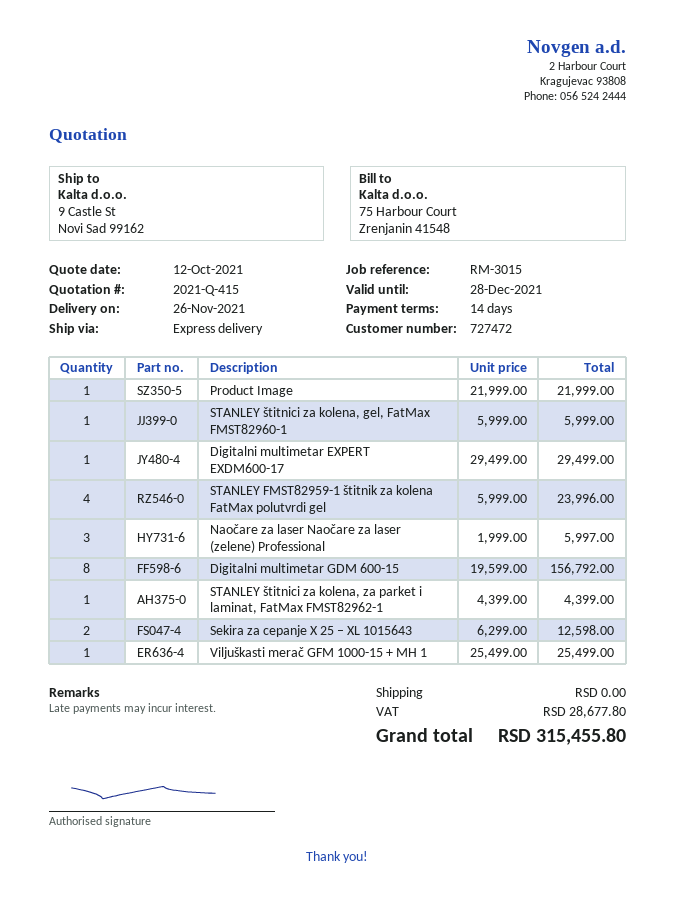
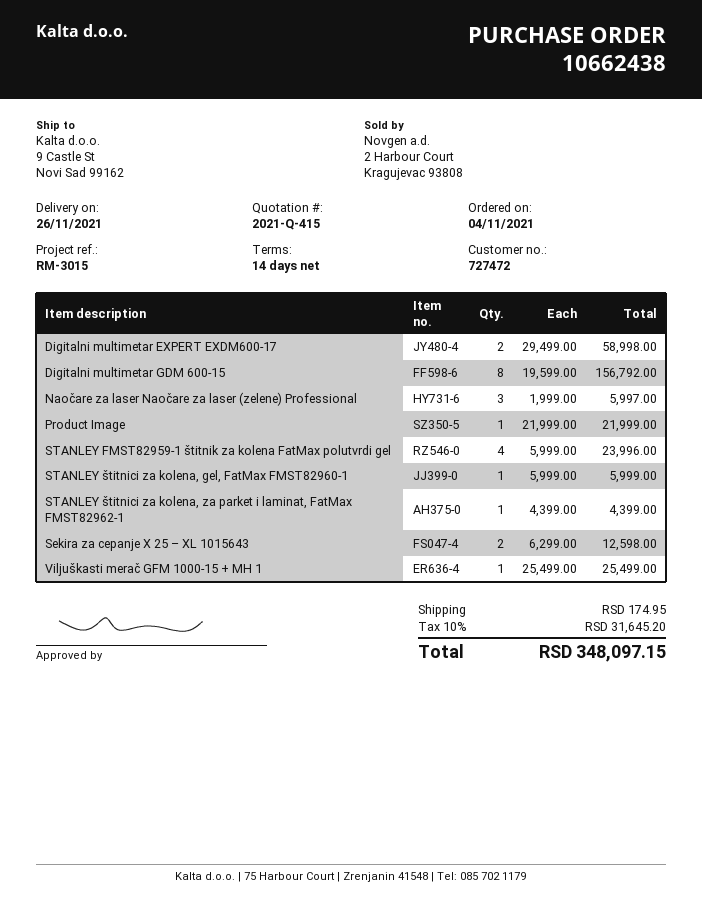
Digitalni multimetar EXPERT EXDM600-17: 1 x 29499.00 = 29499.00 -> 2 x 29499.00 = 58998.00
shipping: 0.00 -> 174.95
tax: 28677.80 -> 31645.20
total: 315455.80 -> 348097.15

